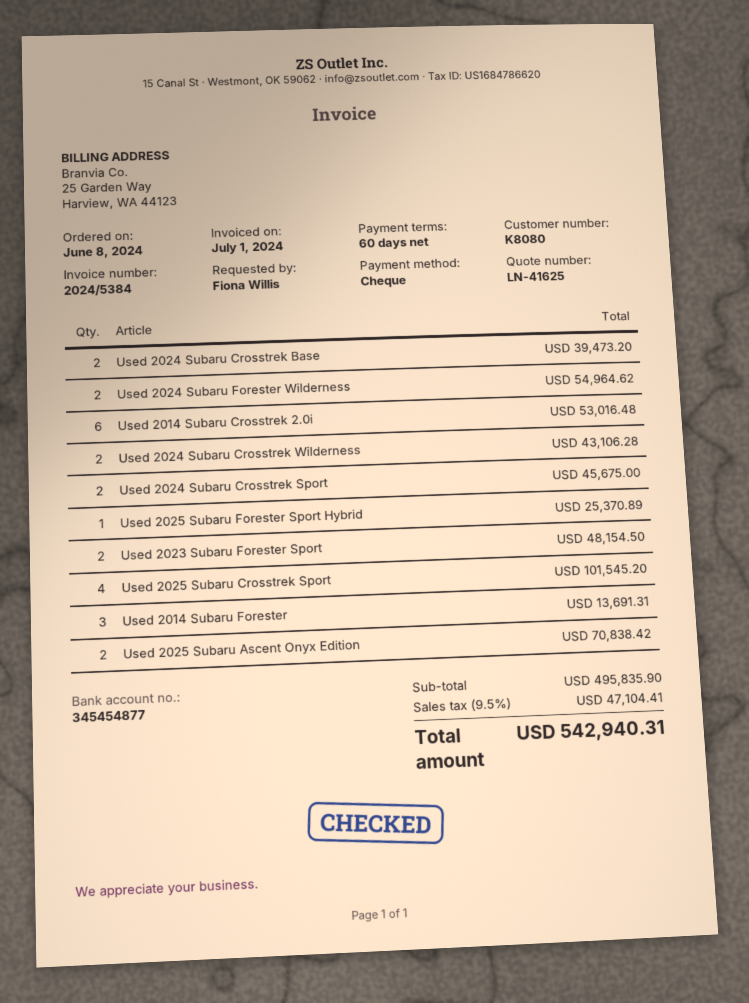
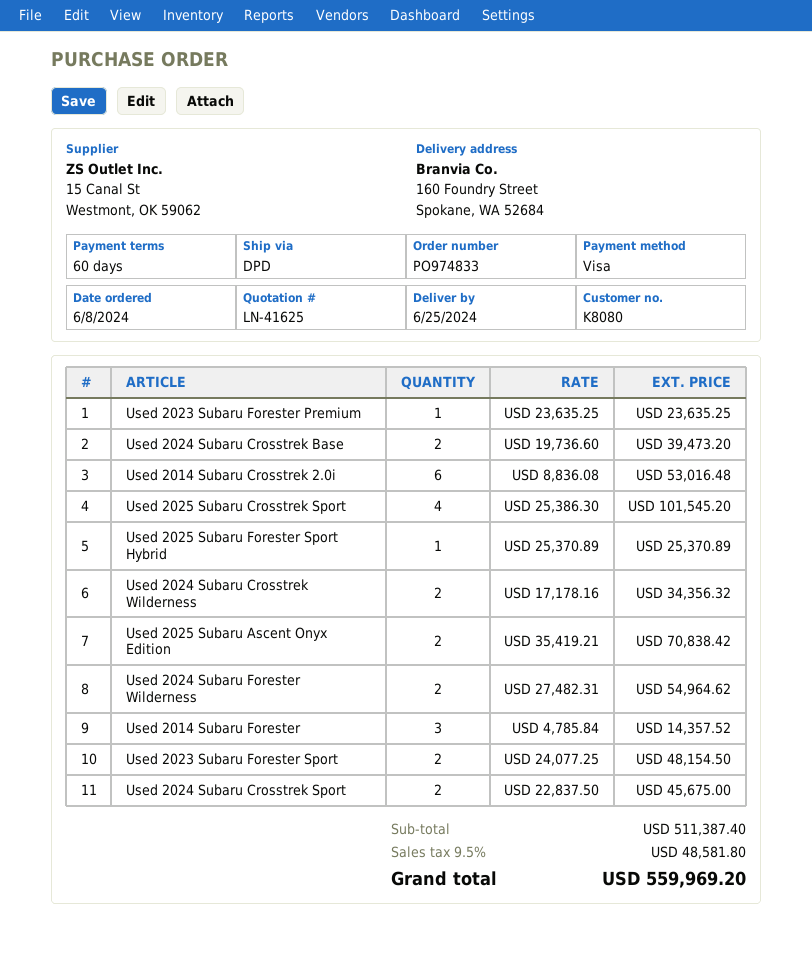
payment method: cheque -> Visa
Used 2024 Subaru Crosstrek Wilderness: 2 for 43106.28 -> 2 for 34356.32
Used 2014 Subaru Forester: 3 for 13691.31 -> 3 for 14357.52
Used 2023 Subaru Forester Premium: none -> 1 for 23635.25
subtotal: 495835.90 -> 511387.40
tax: 9.5% = 47104.41 -> 9.5% = 48581.80
total: 542940.31 -> 559969.20

